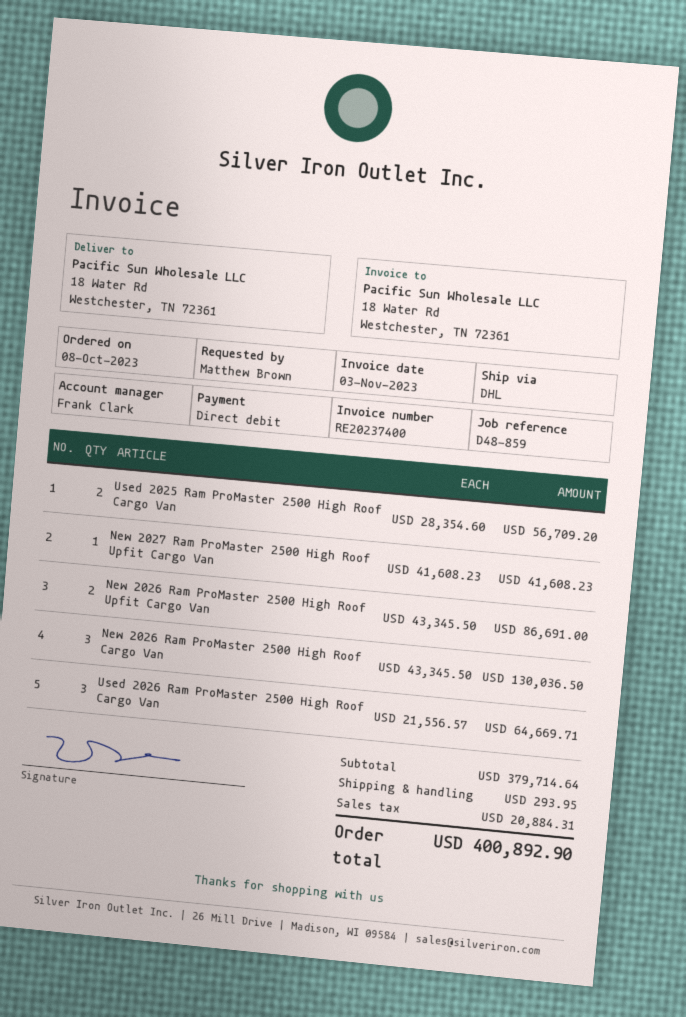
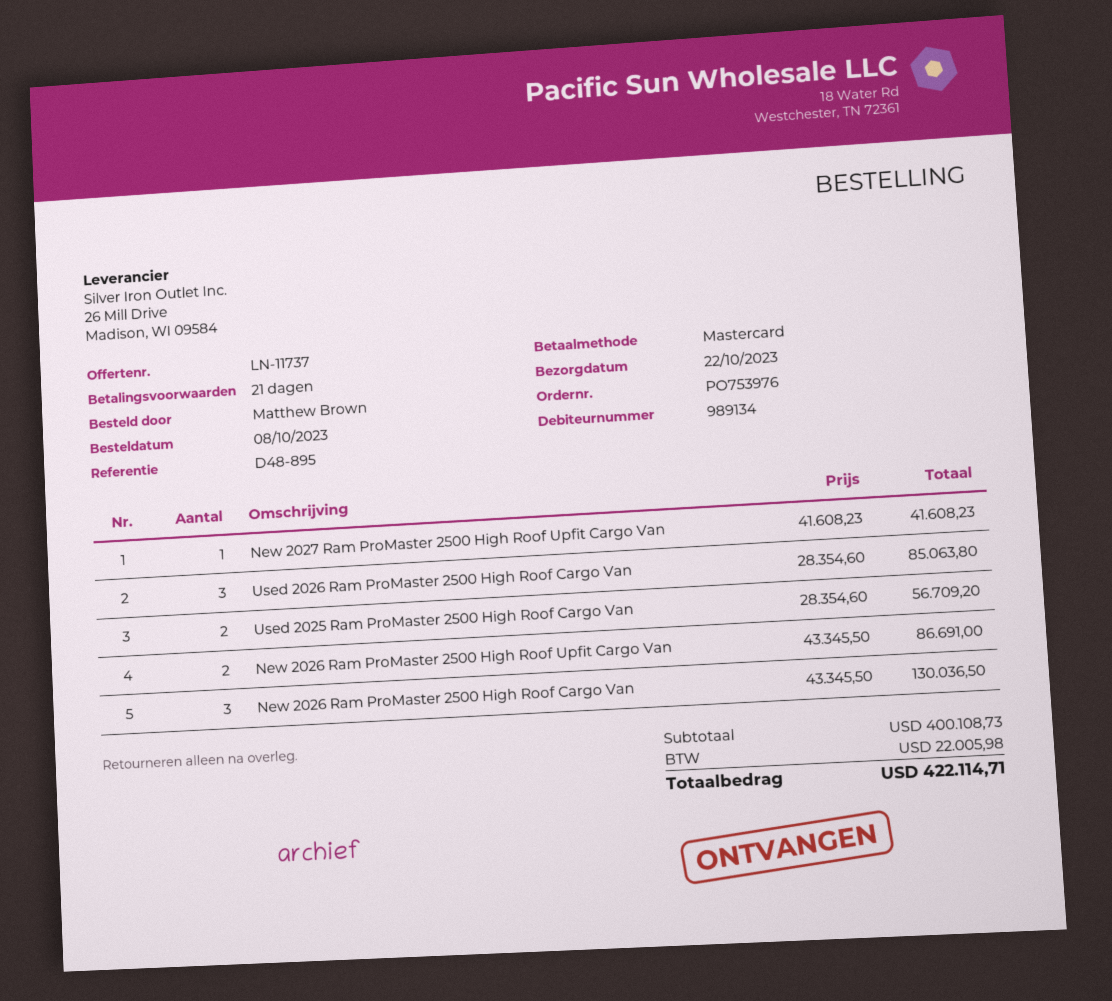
reference: D48-859 -> D48-895
payment method: direct debit -> Mastercard
Used 2026 Ram ProMaster 2500 High Roof Cargo Van: 3 x 21556.57 = 64669.71 -> 3 x 28354.60 = 85063.80
subtotal: 379714.64 -> 400108.73
shipping: 293.95 -> none
tax: 20884.31 -> 22005.98
total: 400892.90 -> 422114.71

